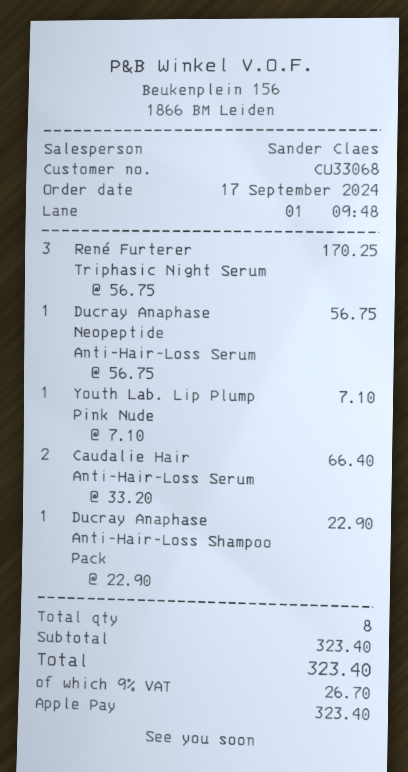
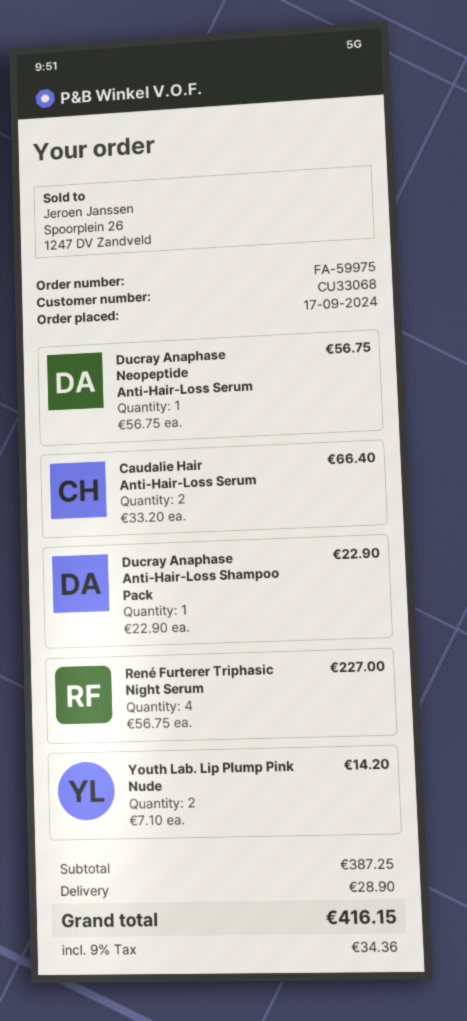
René Furterer Triphasic Night Serum: 3 x 56.75 = 170.25 -> 4 x 56.75 = 227.00
Youth Lab. Lip Plump Pink Nude: 1 x 7.10 = 7.10 -> 2 x 7.10 = 14.20
subtotal: 323.40 -> 387.25
shipping: none -> 28.90
tax: 9% = 26.70 -> 9% = 34.36
total: 323.40 -> 416.15

